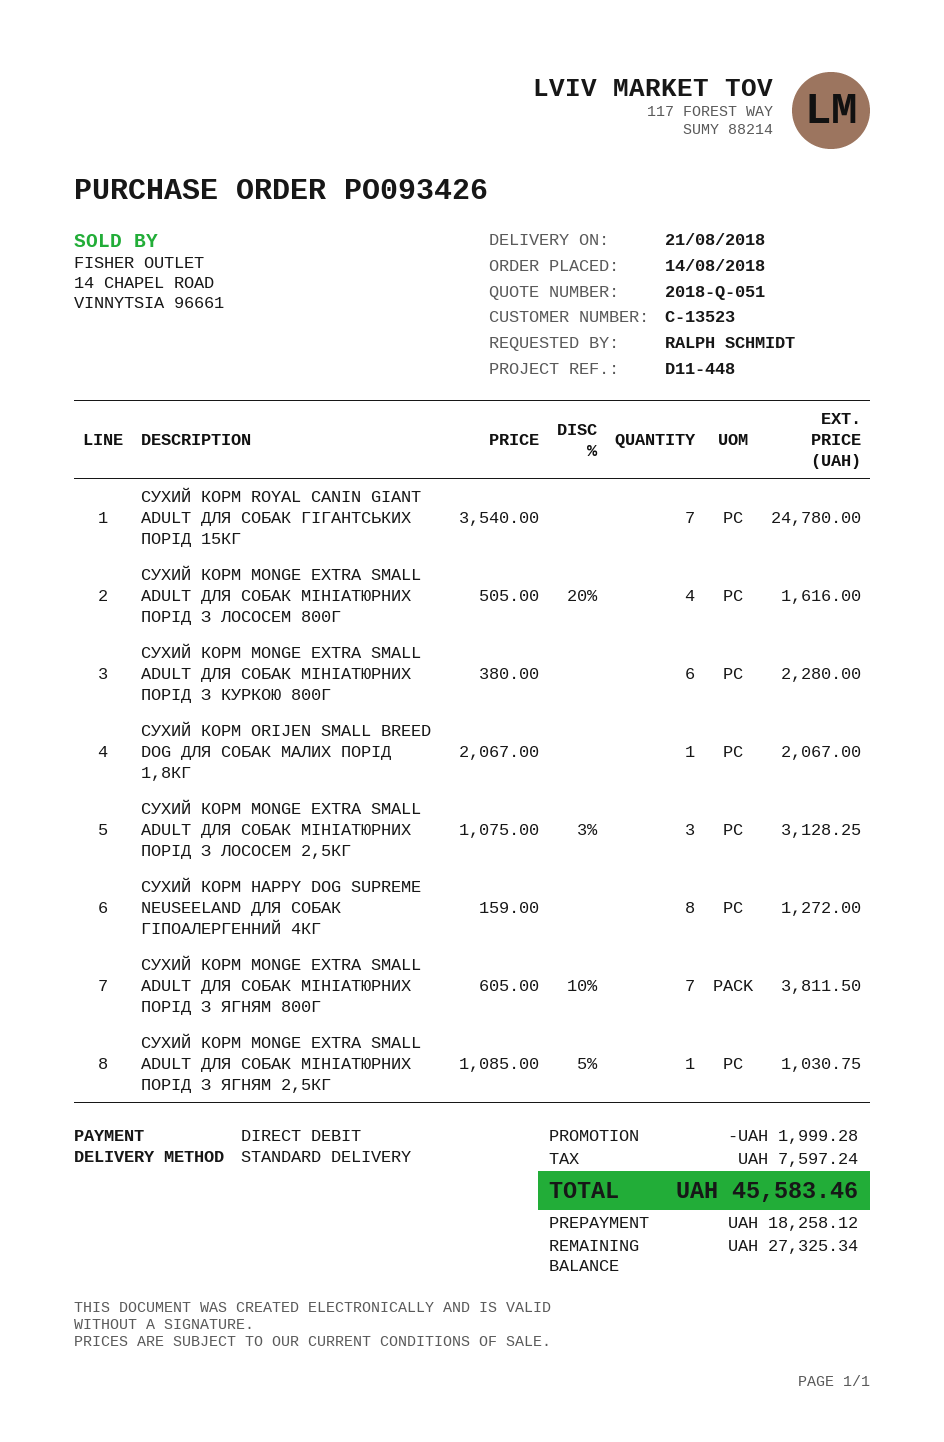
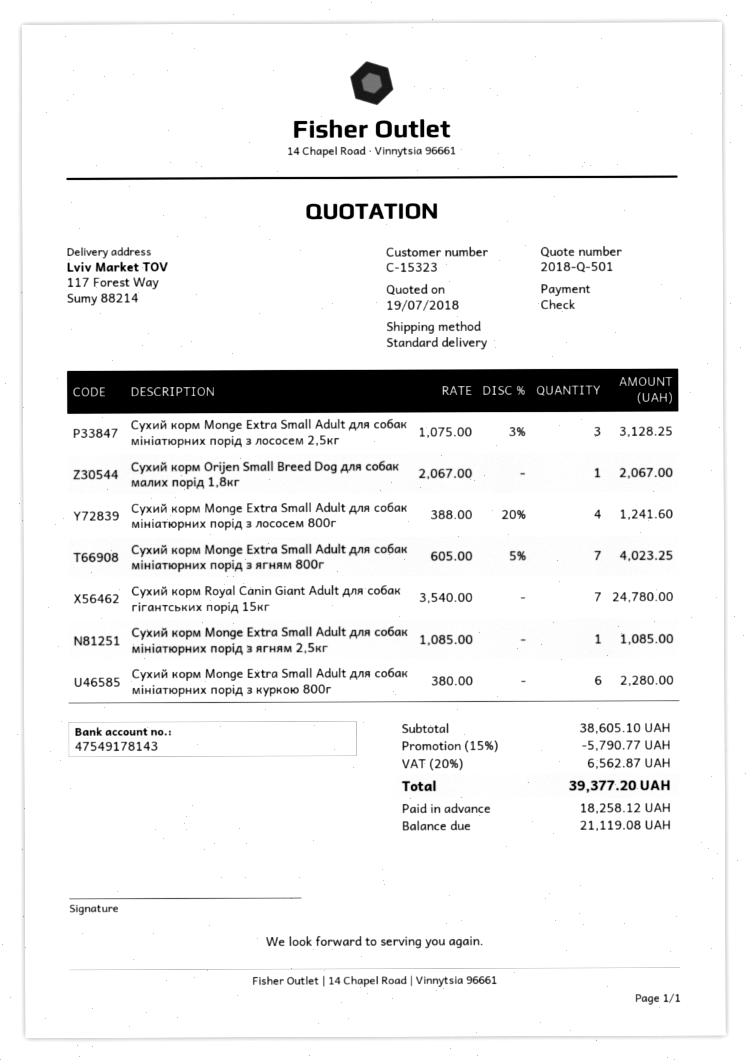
quote number: 2018-Q-051 -> 2018-Q-501
customer number: C-13523 -> C-15323
payment method: direct debit -> cheque
СУХИЙ КОРМ MONGE EXTRA SMALL ADULT ДЛЯ СОБАК МІНІАТЮРНИХ ПОРІД З ЛОСОСЕМ 800Г: 4 x 505.00 - 20% = 1616.00 -> 4 x 388.00 - 20% = 1241.60
СУХИЙ КОРМ HAPPY DOG SUPREME NEUSEELAND ДЛЯ СОБАК ГІПОАЛЕРГЕННИЙ 4КГ: 8 x 159.00 = 1272.00 -> none
СУХИЙ КОРМ MONGE EXTRA SMALL ADULT ДЛЯ СОБАК МІНІАТЮРНИХ ПОРІД З ЯГНЯМ 800Г: 7 x 605.00 - 10% = 3811.50 -> 7 x 605.00 - 5% = 4023.25
СУХИЙ КОРМ MONGE EXTRA SMALL ADULT ДЛЯ СОБАК МІНІАТЮРНИХ ПОРІД З ЯГНЯМ 2,5КГ: 1 x 1085.00 - 5% = 1030.75 -> 1 x 1085.00 = 1085.00
discount: 1999.28 -> 5790.77
tax: 7597.24 -> 6562.87
total: 45583.46 -> 39377.20
balance: 27325.34 -> 21119.08

